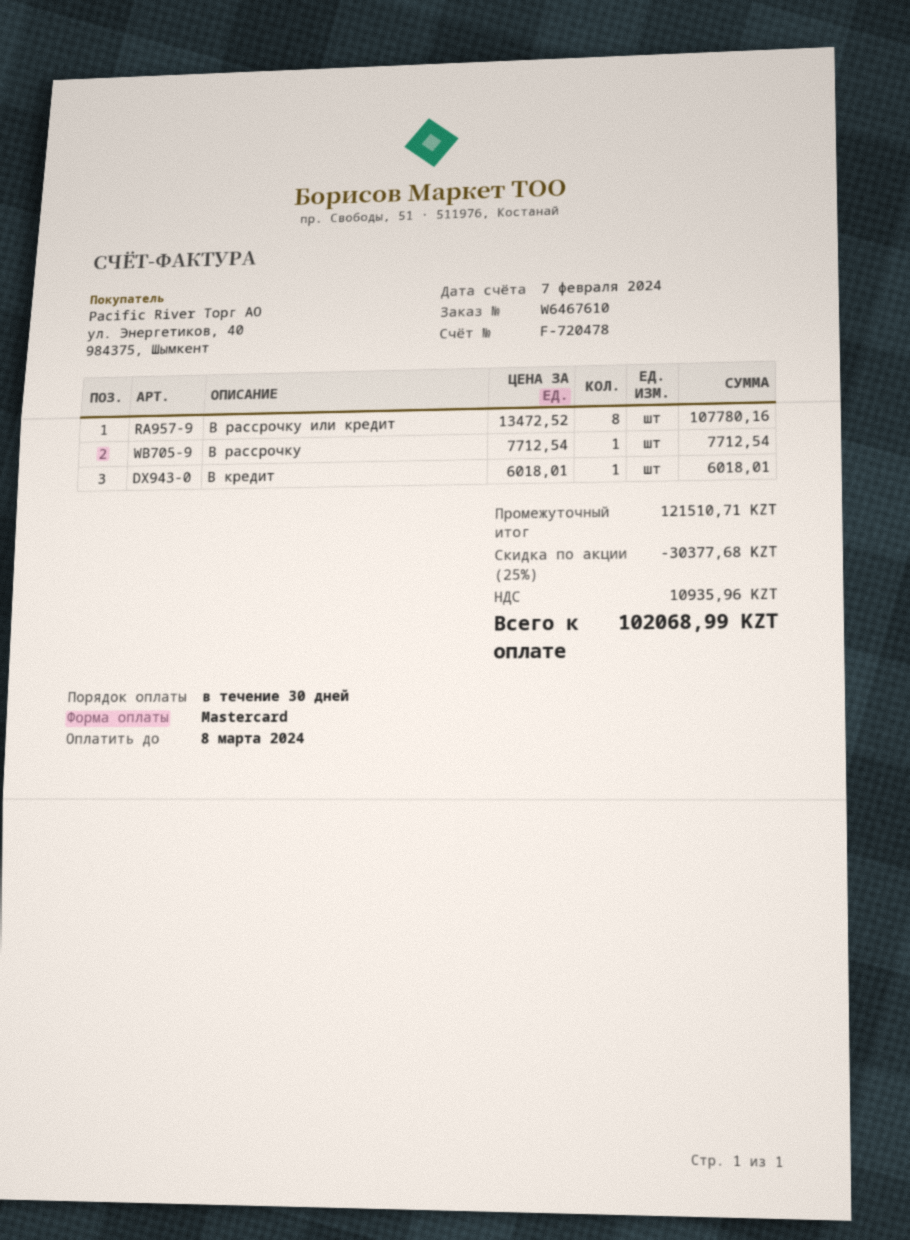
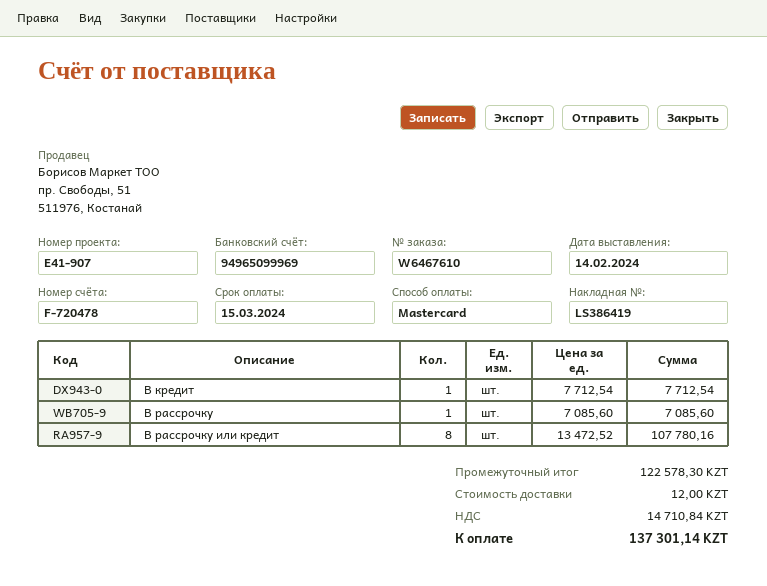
invoice date: 2024-02-07 -> 2024-02-14
due date: 2024-03-08 -> 2024-03-15
В рассрочку: 1 x 7712.54 = 7712.54 -> 1 x 7085.60 = 7085.60
В кредит: 1 x 6018.01 = 6018.01 -> 1 x 7712.54 = 7712.54
subtotal: 121510.71 -> 122578.30
discount: 25% = 30377.68 -> none
shipping: none -> 12.00
tax: 10935.96 -> 14710.84
total: 102068.99 -> 137301.14

